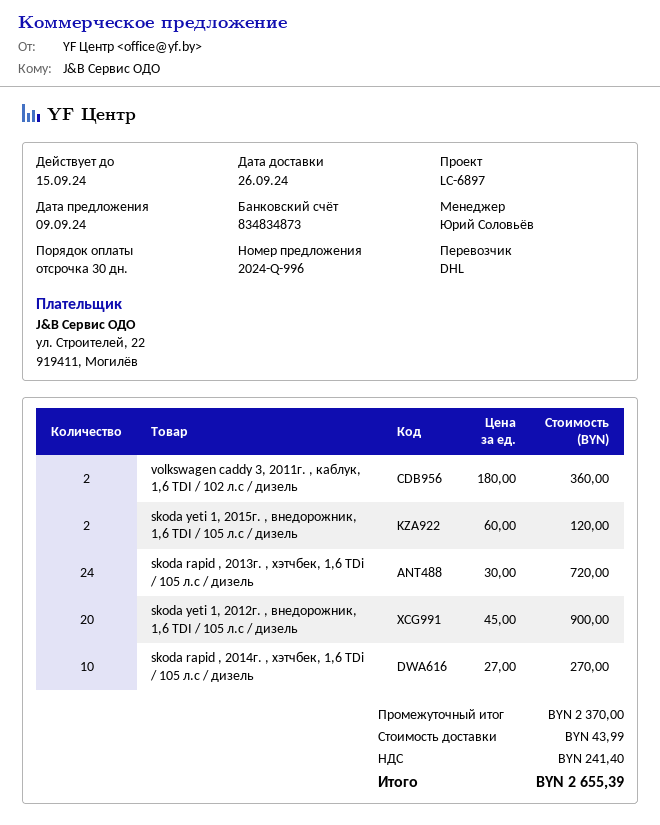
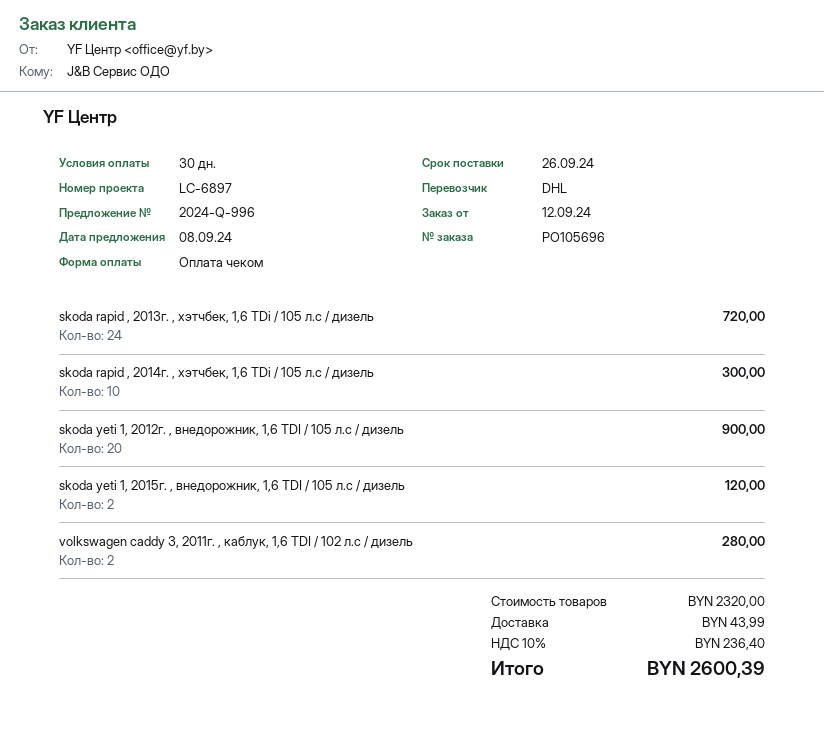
quote date: 2024-09-09 -> 2024-09-08
volkswagen caddy 3, 2011г. , каблук, 1,6 TDI / 102 л.с / дизель: 2 for 360.00 -> 2 for 280.00
skoda rapid , 2014г. , хэтчбек, 1,6 TDi / 105 л.с / дизель: 10 for 270.00 -> 10 for 300.00
subtotal: 2370.00 -> 2320.00
tax: 241.40 -> 236.40
total: 2655.39 -> 2600.39

